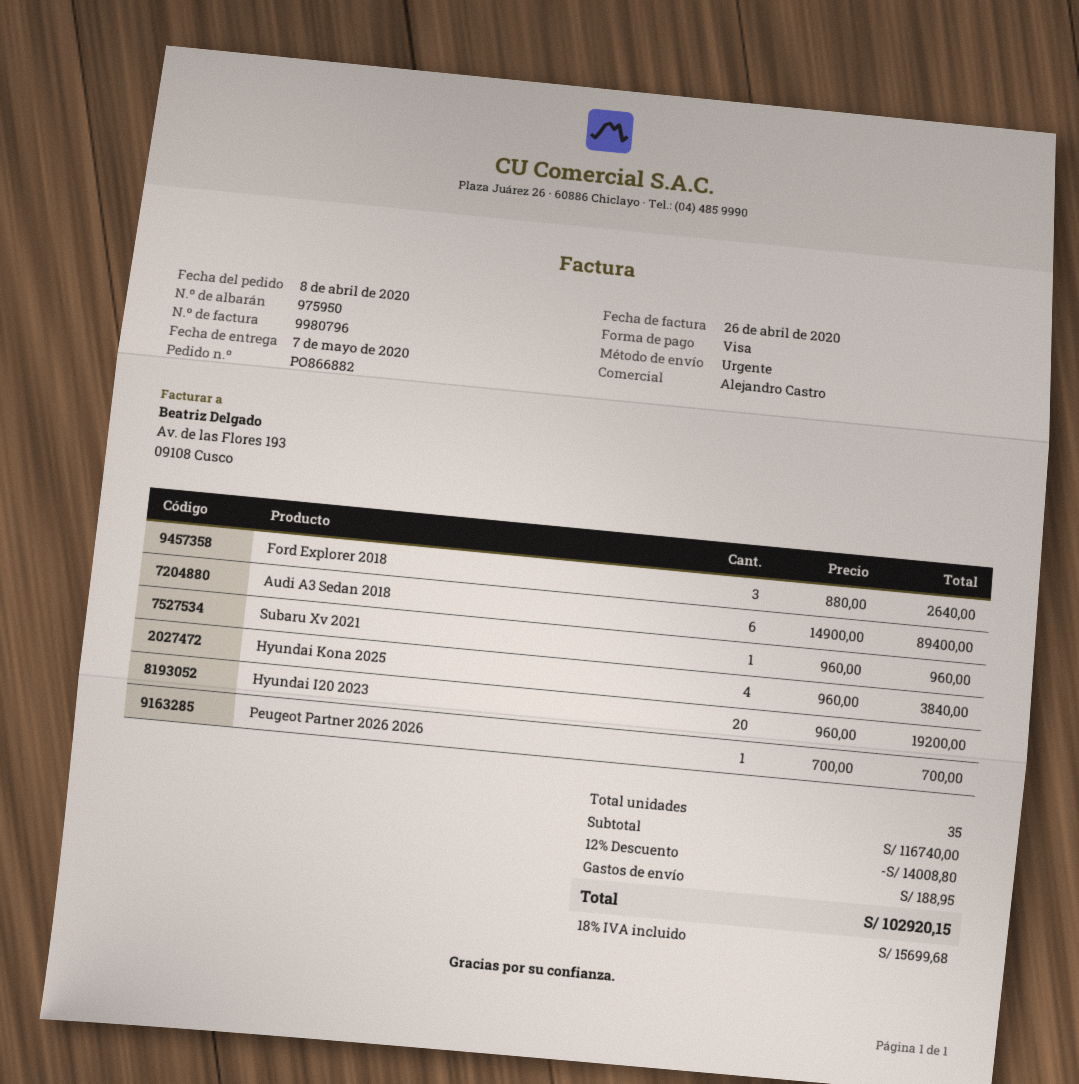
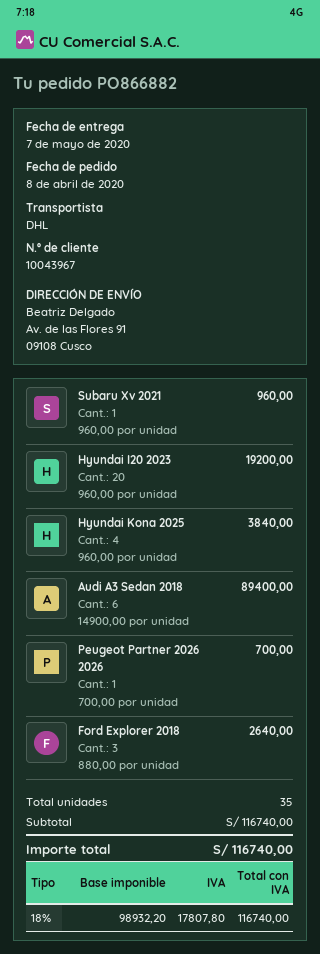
shipping method: express -> DHL
discount: 12% = 14008.80 -> none
shipping: 188.95 -> none
tax: 18% = 15699.68 -> 18% = 17807.80
total: 102920.15 -> 116740.00

